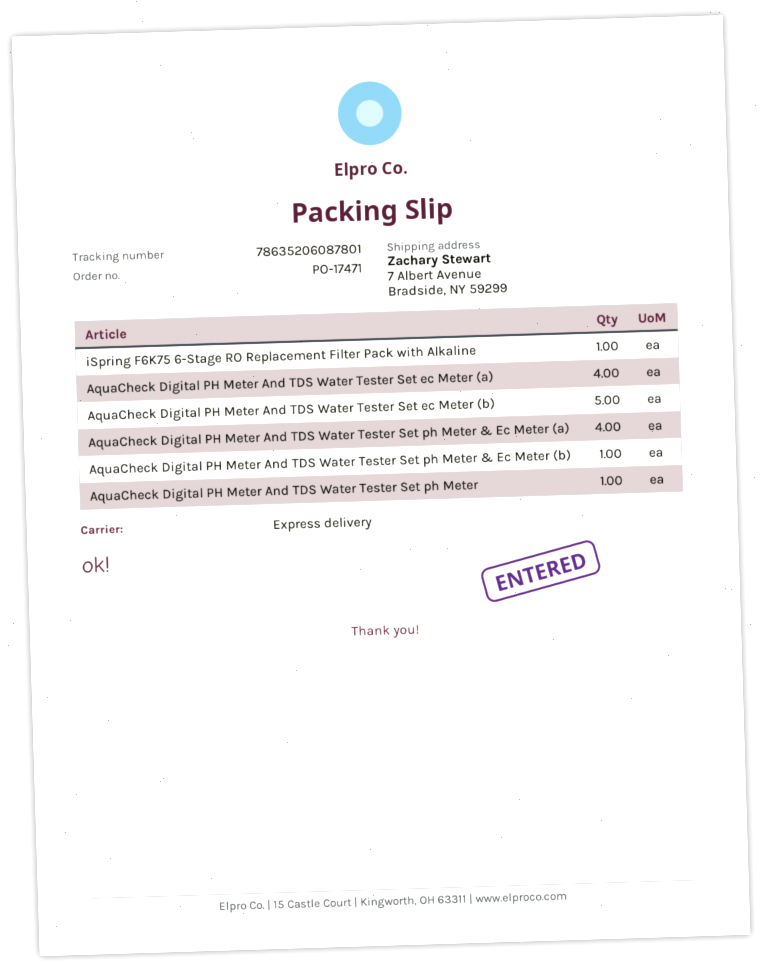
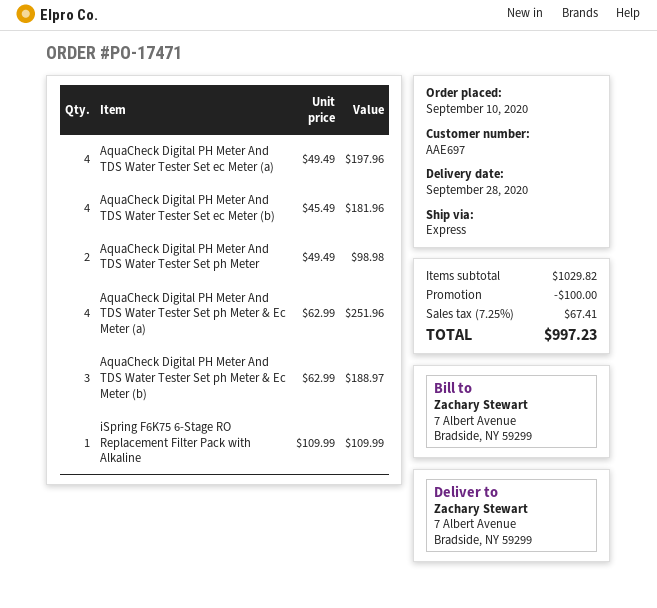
AquaCheck Digital PH Meter And TDS Water Tester Set ec Meter (b): 5 -> 4
AquaCheck Digital PH Meter And TDS Water Tester Set ph Meter & Ec Meter (b): 1 -> 3
AquaCheck Digital PH Meter And TDS Water Tester Set ph Meter: 1 -> 2

